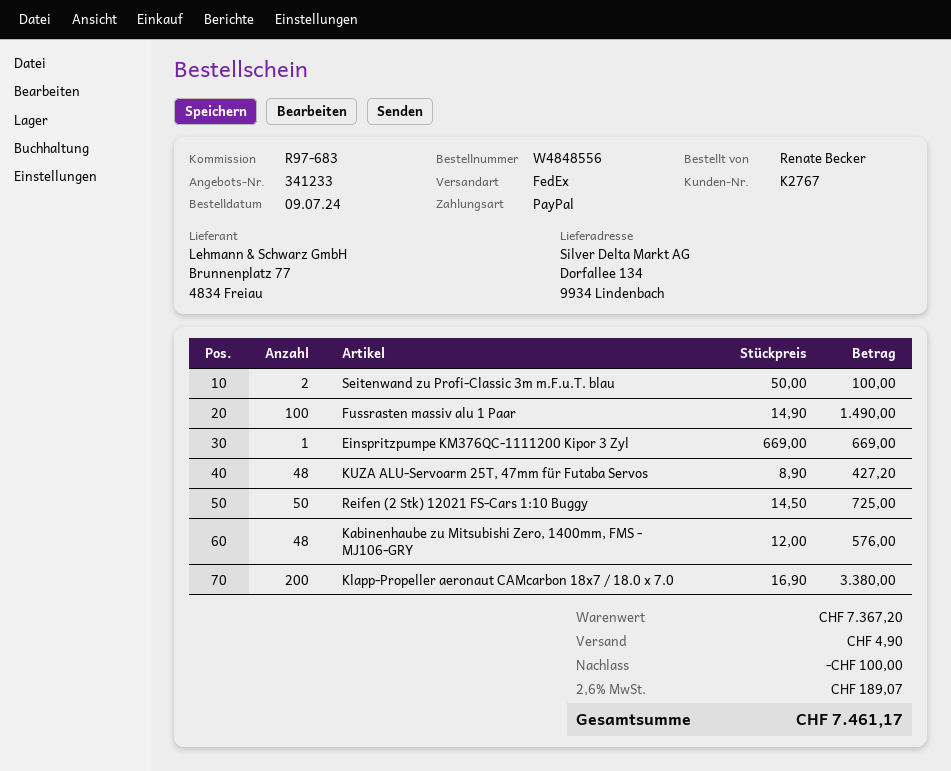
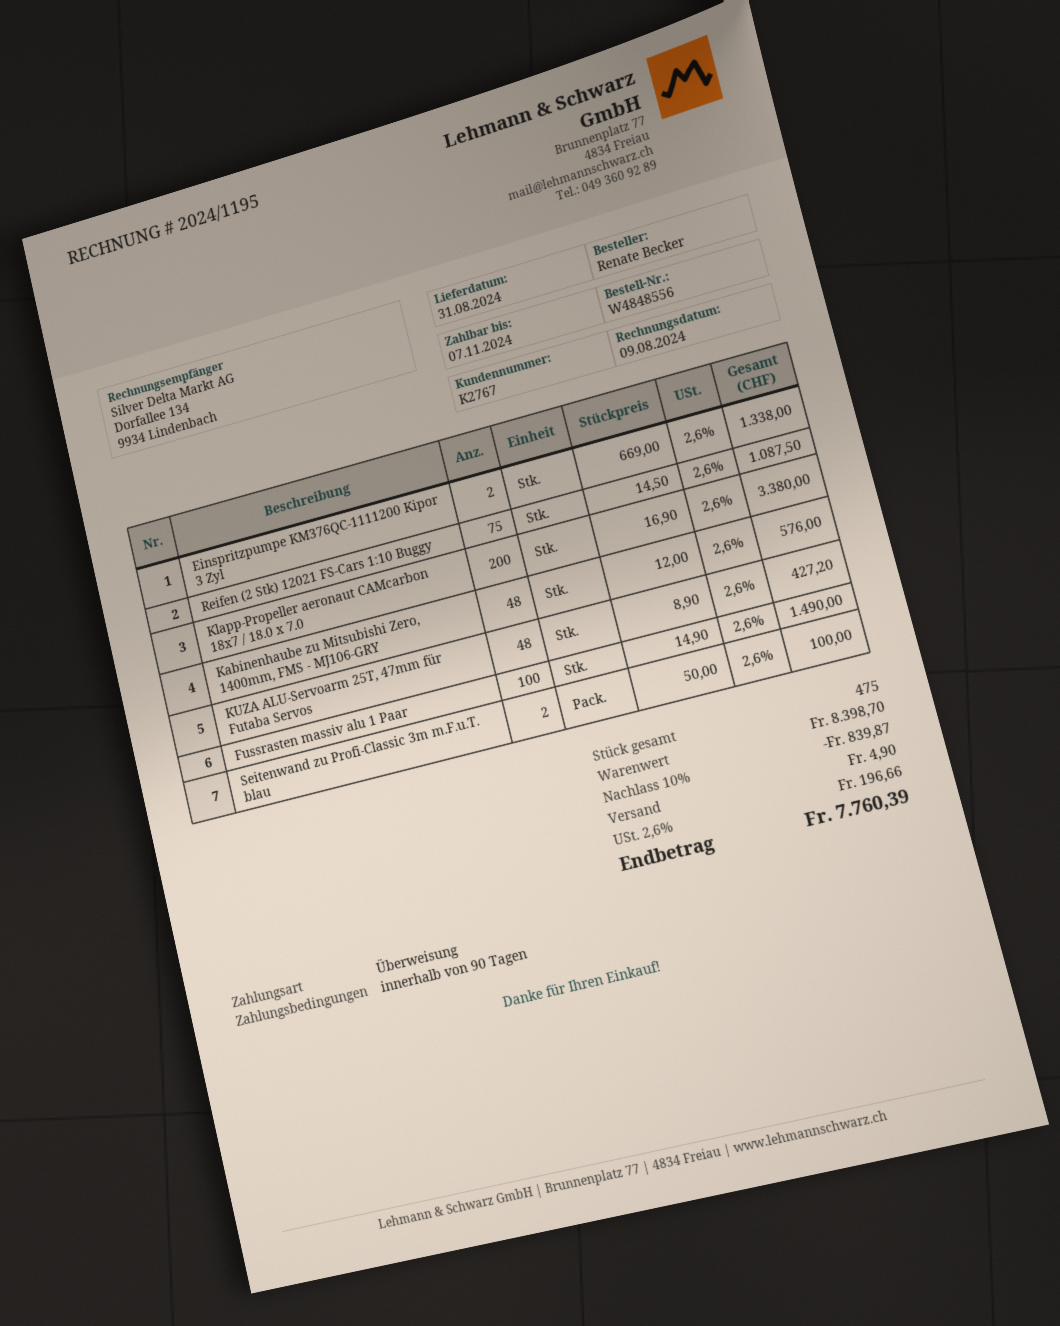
payment method: PayPal -> bank transfer
Einspritzpumpe KM376QC-1111200 Kipor 3 Zyl: 1 x 669.00 = 669.00 -> 2 x 669.00 = 1338.00
Reifen (2 Stk) 12021 FS-Cars 1:10 Buggy: 50 x 14.50 = 725.00 -> 75 x 14.50 = 1087.50
subtotal: 7367.20 -> 8398.70
discount: 100.00 -> 839.87
tax: 2.6% = 189.07 -> 2.6% = 196.66
total: 7461.17 -> 7760.39

